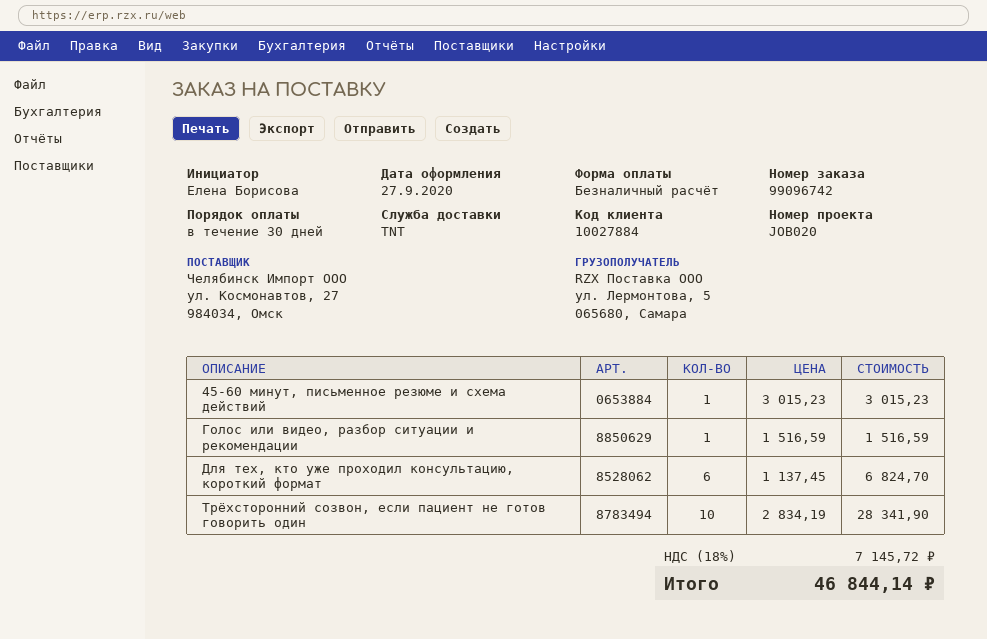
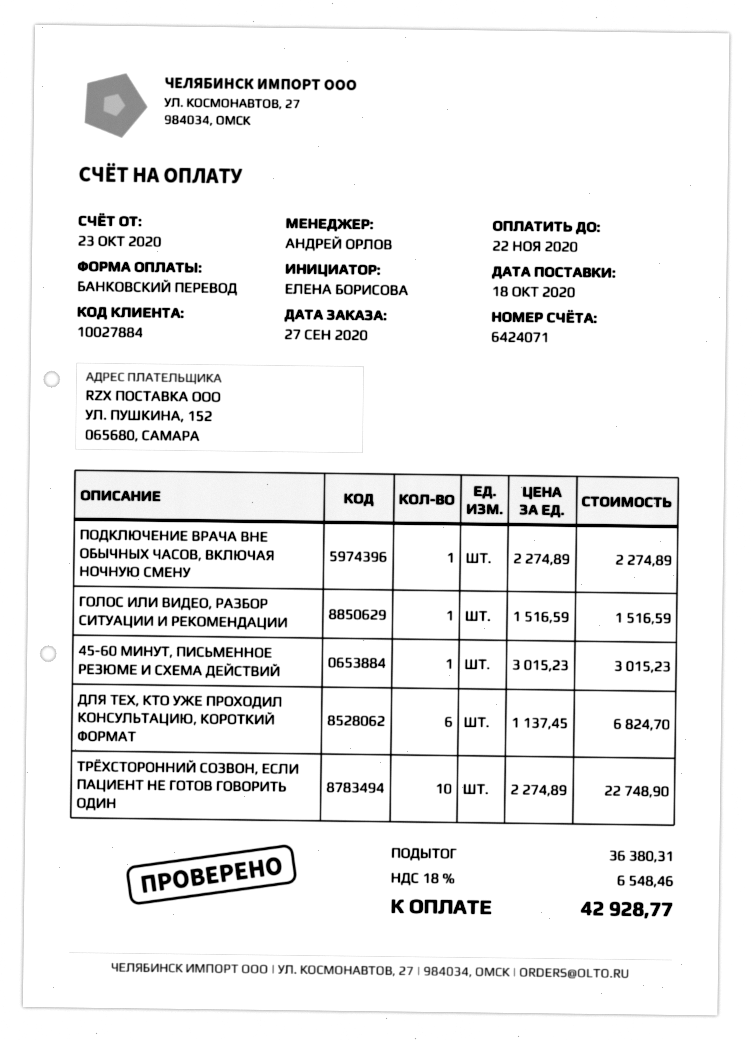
Трёхсторонний созвон, если пациент не готов говорить один: 10 x 2834.19 = 28341.90 -> 10 x 2274.89 = 22748.90
ПОДКЛЮЧЕНИЕ ВРАЧА ВНЕ ОБЫЧНЫХ ЧАСОВ, ВКЛЮЧАЯ НОЧНУЮ СМЕНУ: none -> 1 x 2274.89 = 2274.89
tax: 18% = 7145.72 -> 18% = 6548.46
total: 46844.14 -> 42928.77

